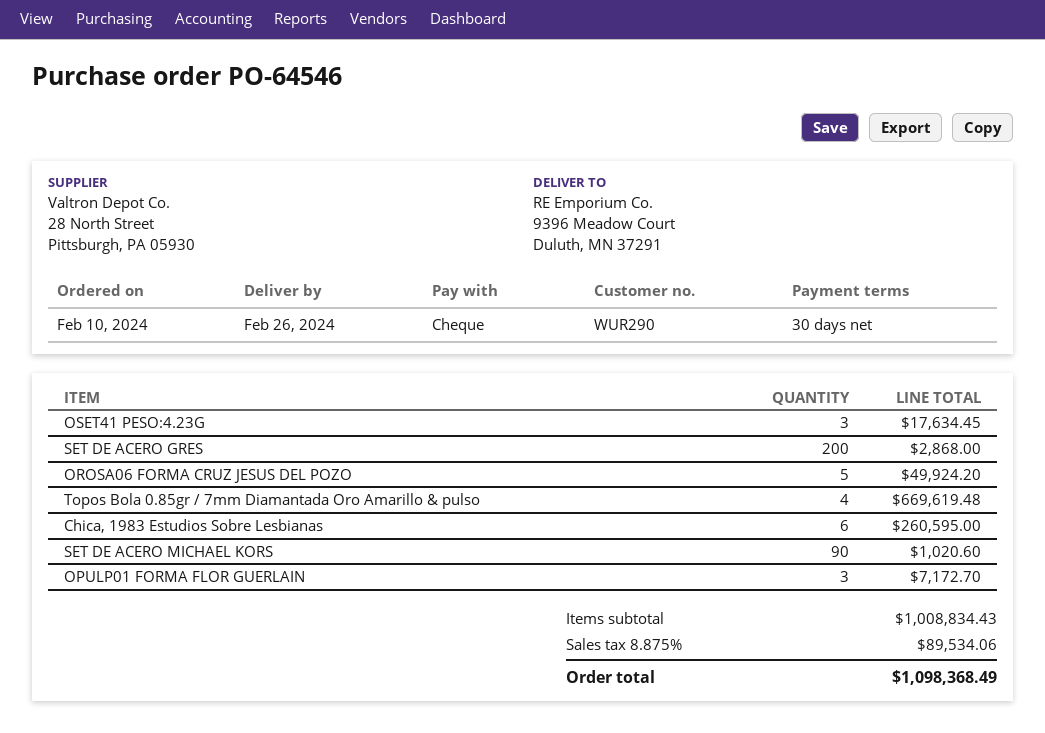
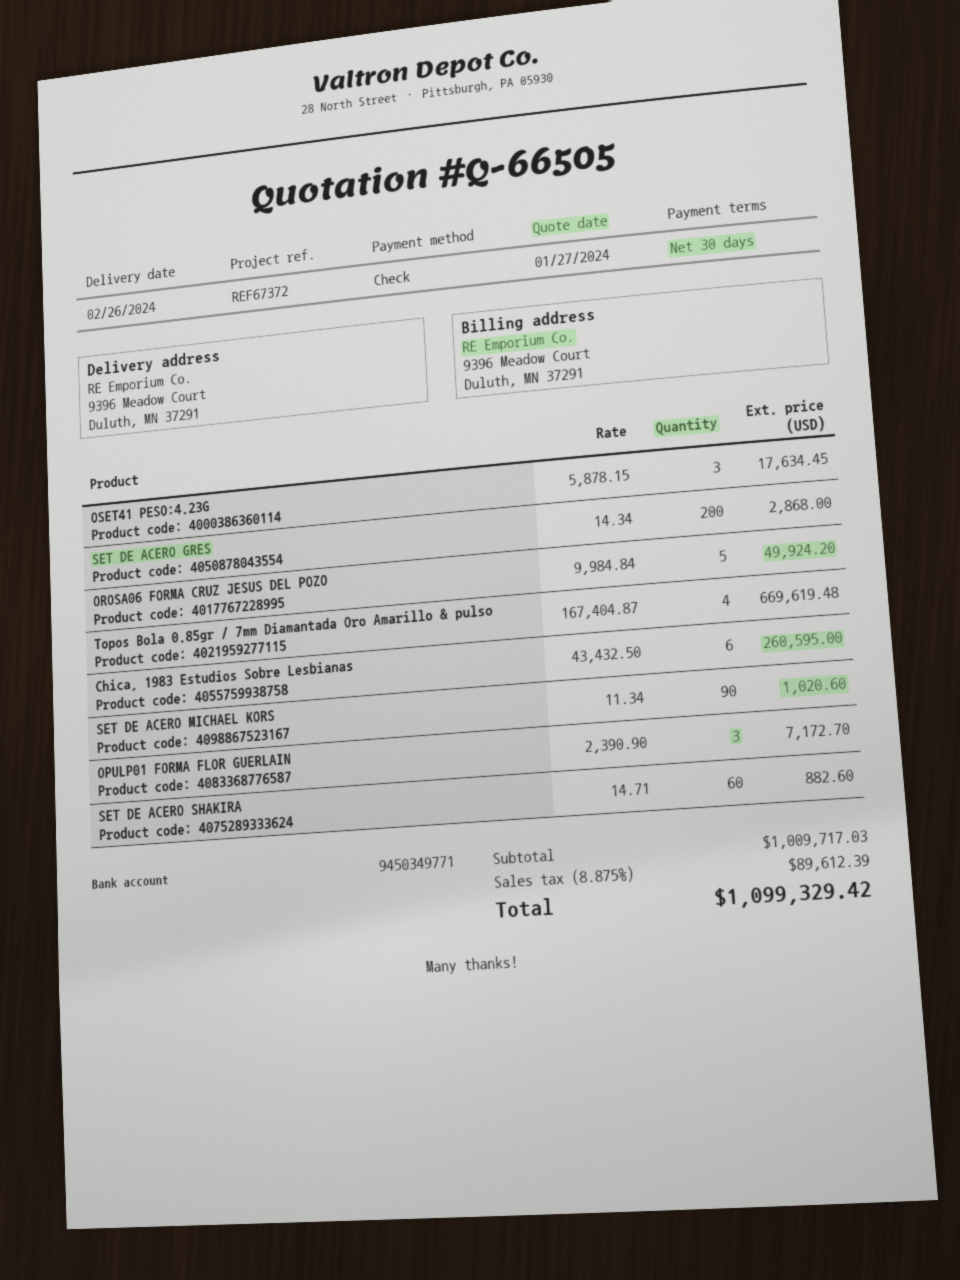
SET DE ACERO SHAKIRA: none -> 60 for 882.60
subtotal: 1008834.43 -> 1009717.03
tax: 8.875% = 89534.06 -> 8.875% = 89612.39
total: 1098368.49 -> 1099329.42

